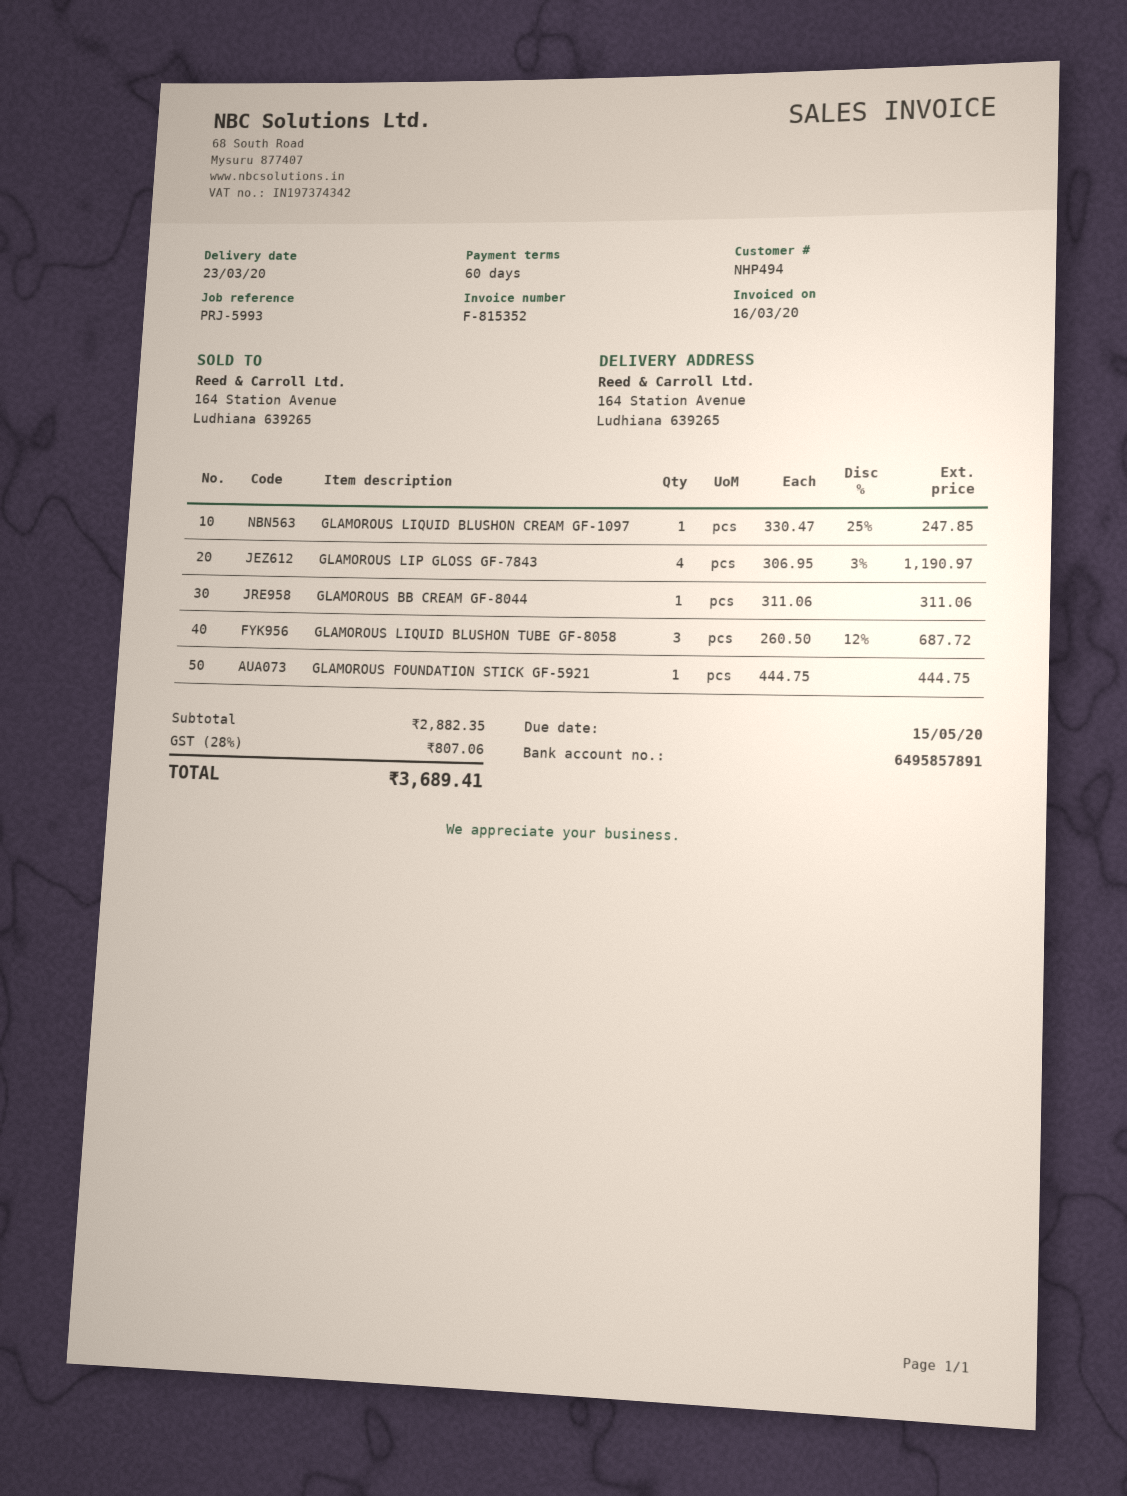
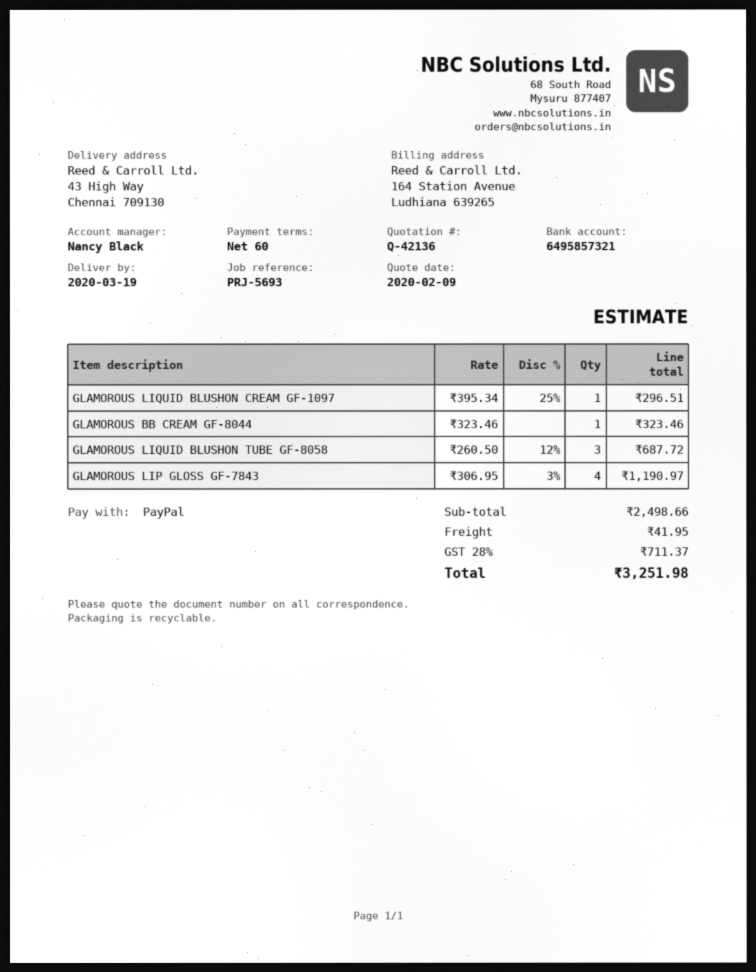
delivery date: 2020-03-23 -> 2020-03-19
reference: PRJ-5993 -> PRJ-5693
bank account: 6495857891 -> 6495857321
ship to: 164 Station Avenue, Ludhiana 639265 -> 43 High Way, Chennai 709130
GLAMOROUS LIQUID BLUSHON CREAM GF-1097: 1 x 330.47 - 25% = 247.85 -> 1 x 395.34 - 25% = 296.51
GLAMOROUS BB CREAM GF-8044: 1 x 311.06 = 311.06 -> 1 x 323.46 = 323.46
GLAMOROUS FOUNDATION STICK GF-5921: 1 x 444.75 = 444.75 -> none
subtotal: 2882.35 -> 2498.66
shipping: none -> 41.95
tax: 28% = 807.06 -> 28% = 711.37
total: 3689.41 -> 3251.98

